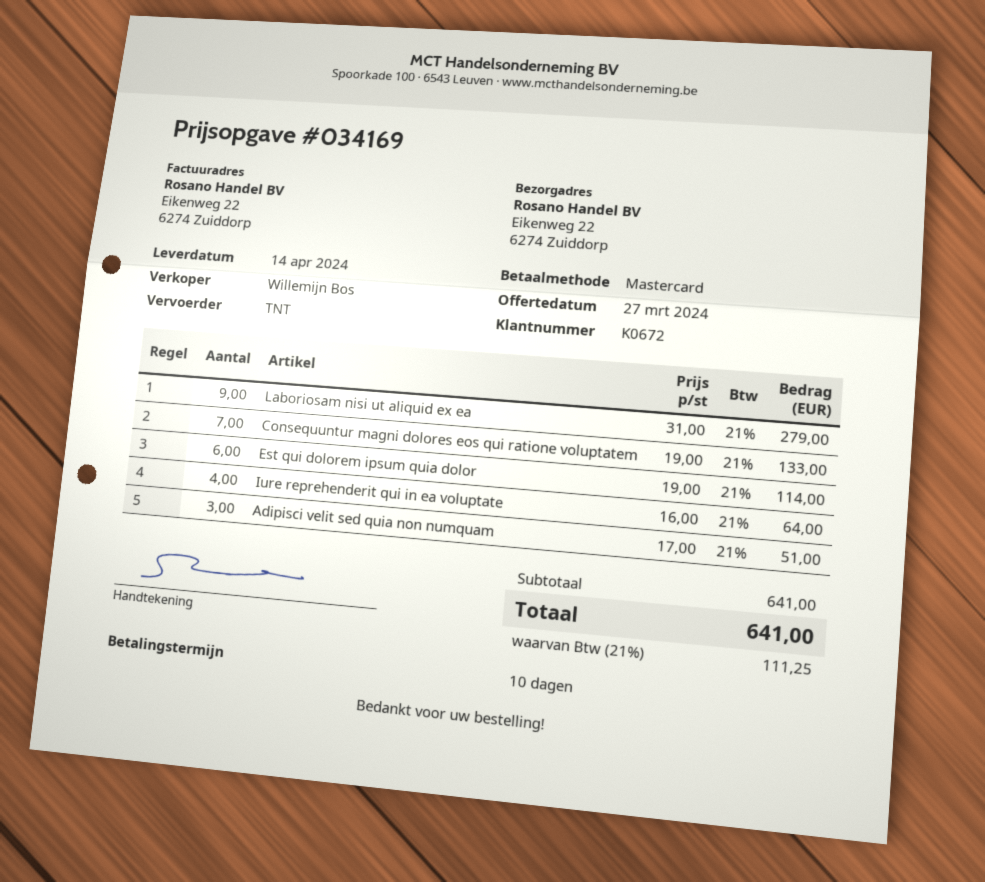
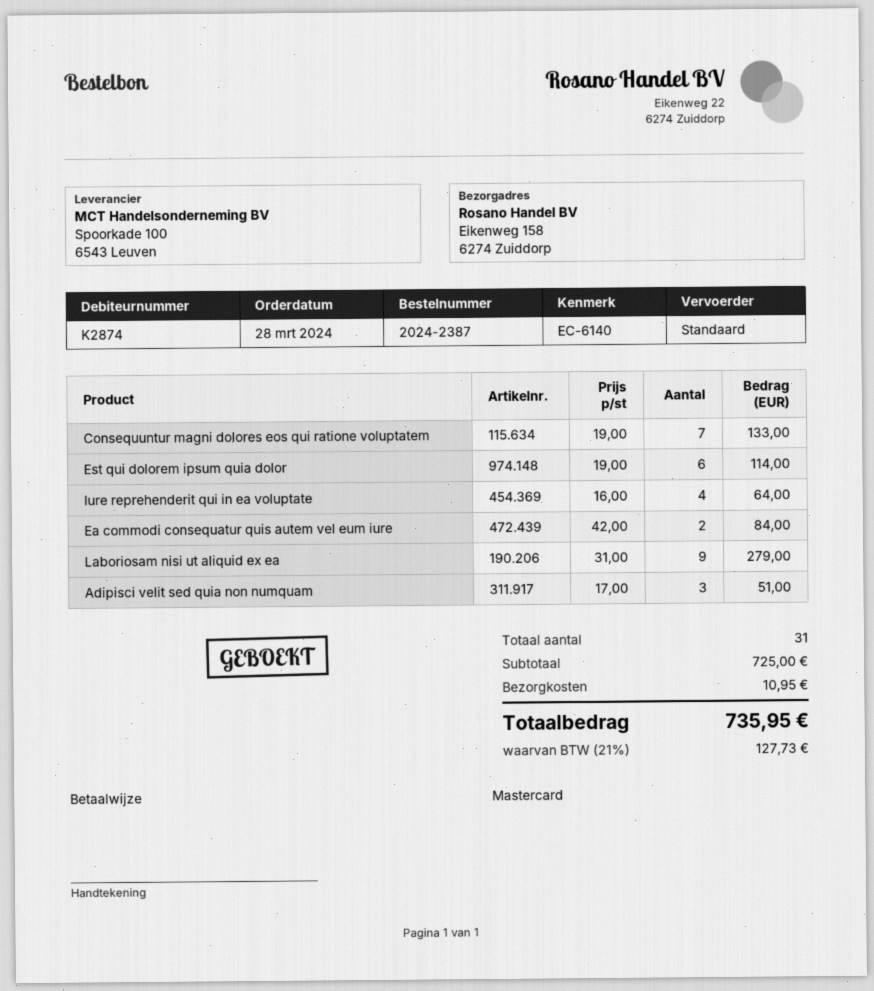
customer number: K0672 -> K2874
shipping method: TNT -> standard
ship to: Eikenweg 22, 6274 Zuiddorp -> Eikenweg 158, 6274 Zuiddorp
Ea commodi consequatur quis autem vel eum iure: none -> 2 x 42.00 = 84.00
subtotal: 641.00 -> 725.00
shipping: none -> 10.95
tax: 21% = 111.25 -> 21% = 127.73
total: 641.00 -> 735.95

